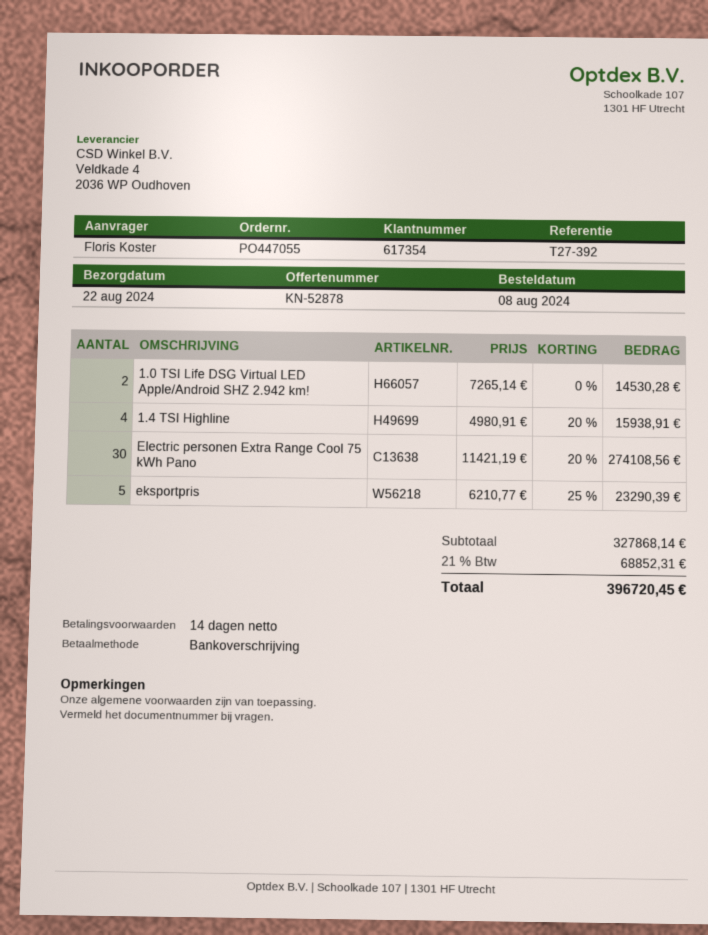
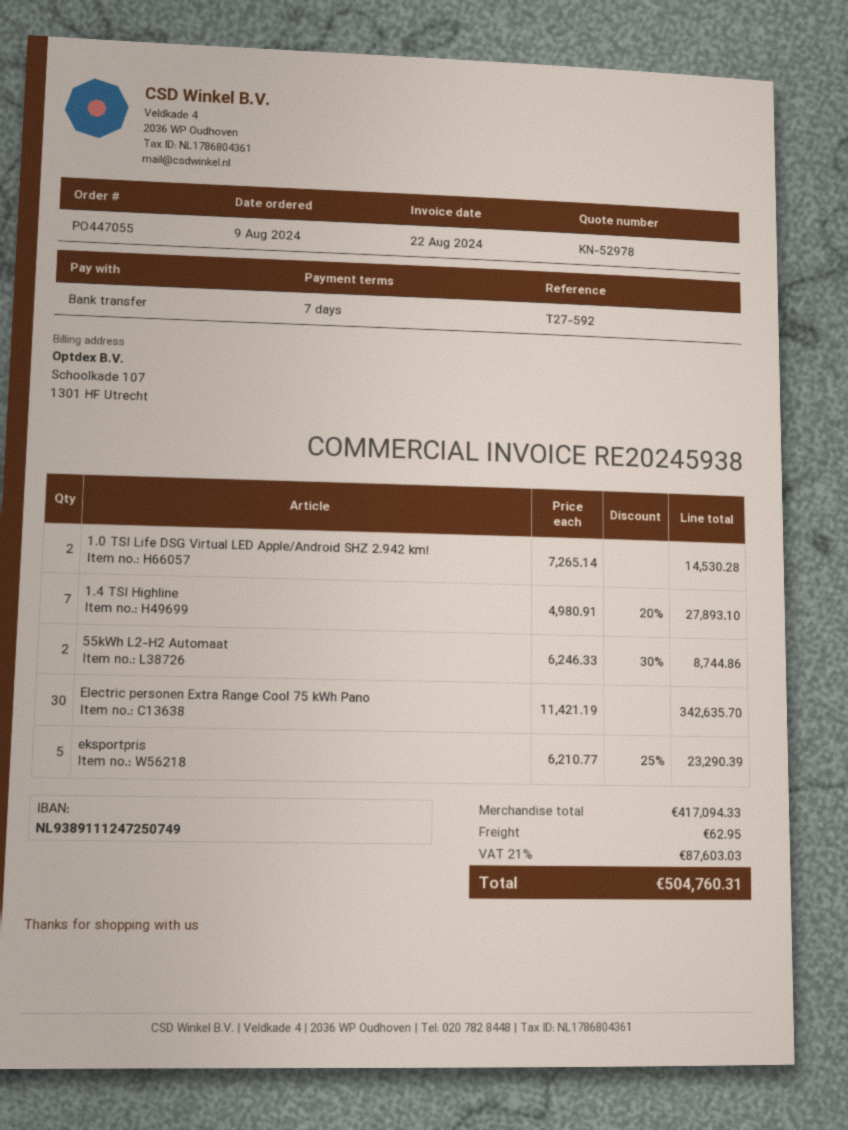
quote number: KN-52878 -> KN-52978
order date: 2024-08-08 -> 2024-08-09
payment terms: 14 days -> 7 days
reference: T27-392 -> T27-592
1.4 TSI Highline: 4 x 4980.91 - 20% = 15938.91 -> 7 x 4980.91 - 20% = 27893.10
Electric personen Extra Range Cool 75 kWh Pano: 30 x 11421.19 - 20% = 274108.56 -> 30 x 11421.19 = 342635.70
55kWh L2-H2 Automaat: none -> 2 x 6246.33 - 30% = 8744.86
subtotal: 327868.14 -> 417094.33
shipping: none -> 62.95
tax: 21% = 68852.31 -> 21% = 87603.03
total: 396720.45 -> 504760.31

